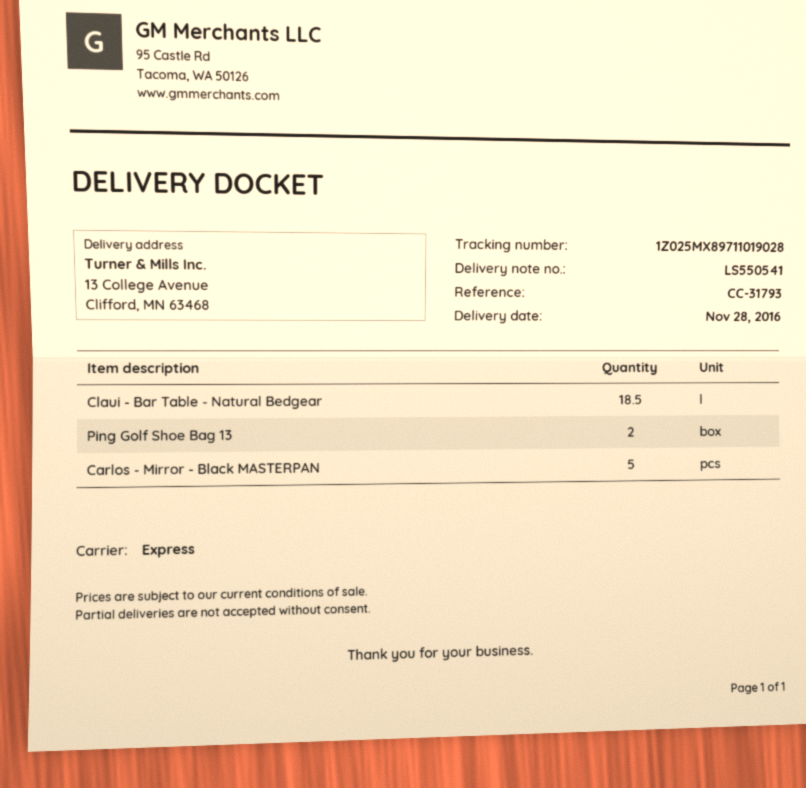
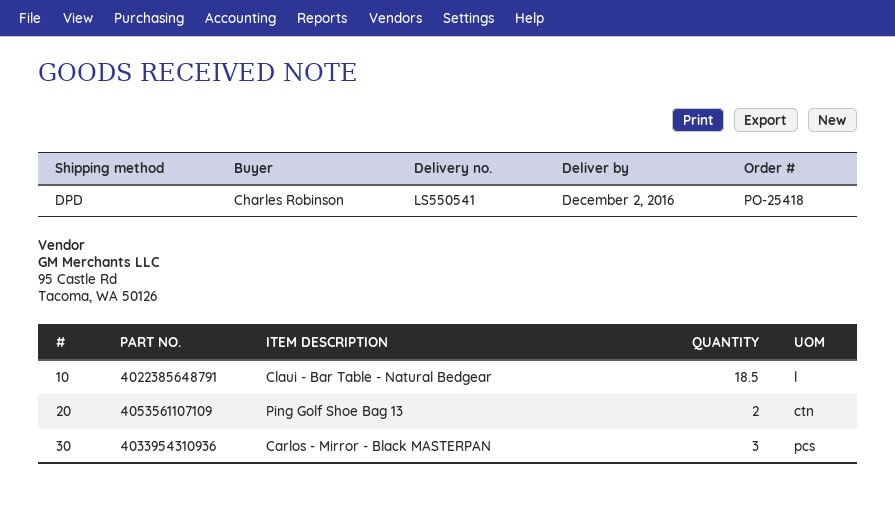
delivery date: 2016-11-28 -> 2016-12-02
shipping method: express -> DPD
Carlos - Mirror - Black MASTERPAN: 5 -> 3

